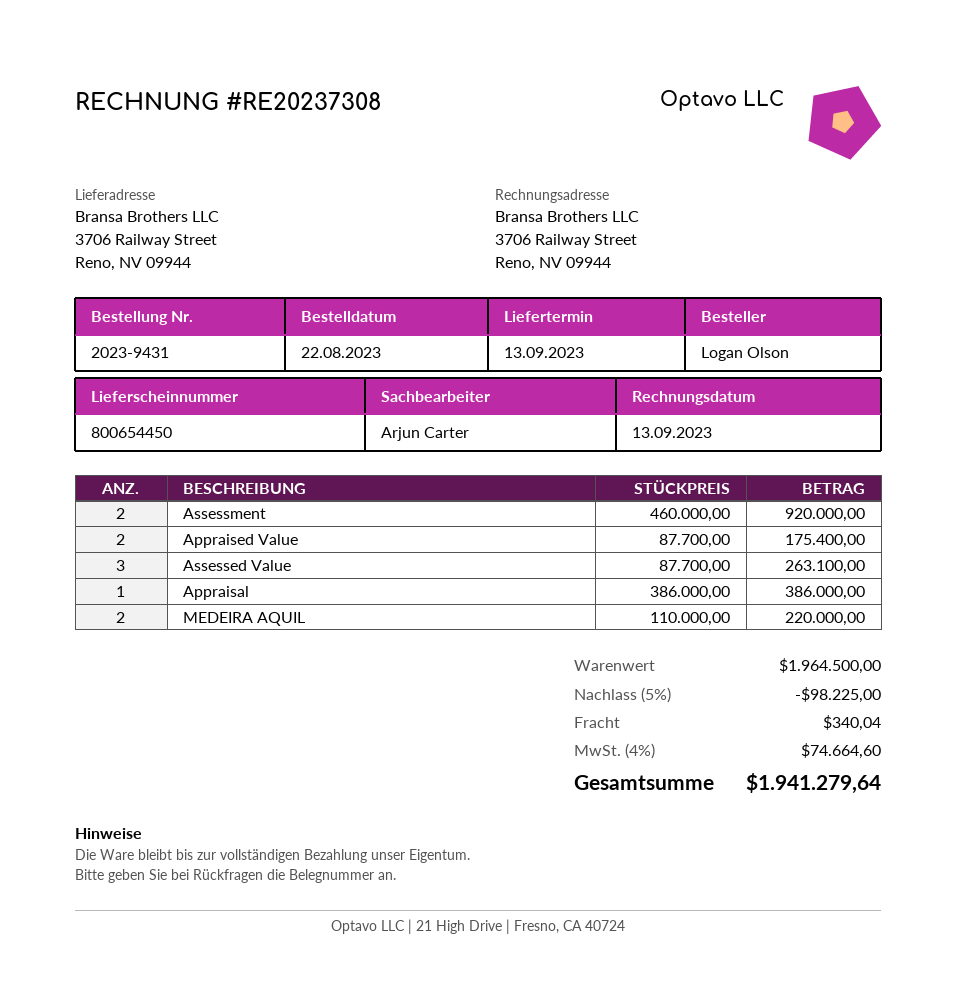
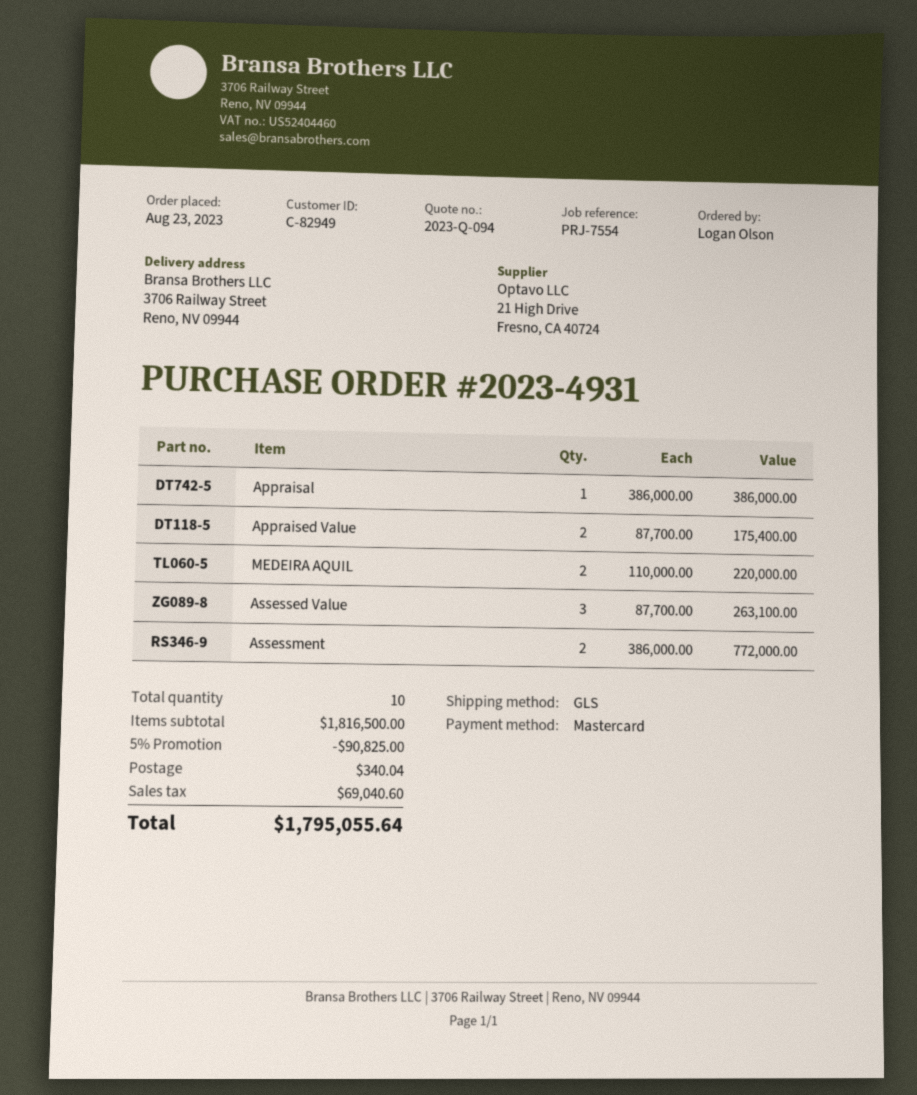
order number: 2023-9431 -> 2023-4931
order date: 2023-08-22 -> 2023-08-23
Assessment: 2 x 460000.00 = 920000.00 -> 2 x 386000.00 = 772000.00
subtotal: 1964500.00 -> 1816500.00
discount: 5% = 98225.00 -> 5% = 90825.00
tax: 74664.60 -> 69040.60
total: 1941279.64 -> 1795055.64

